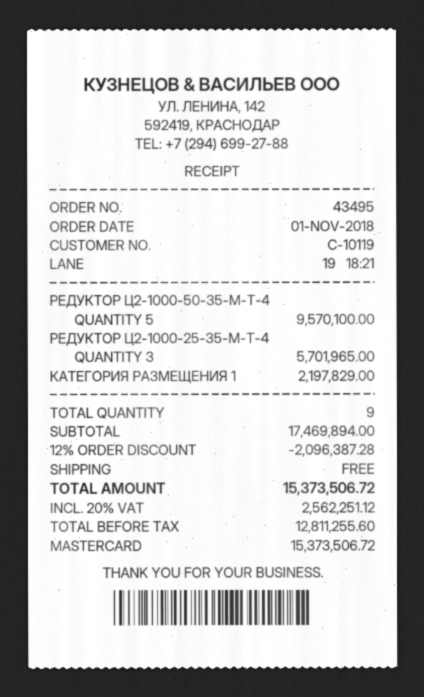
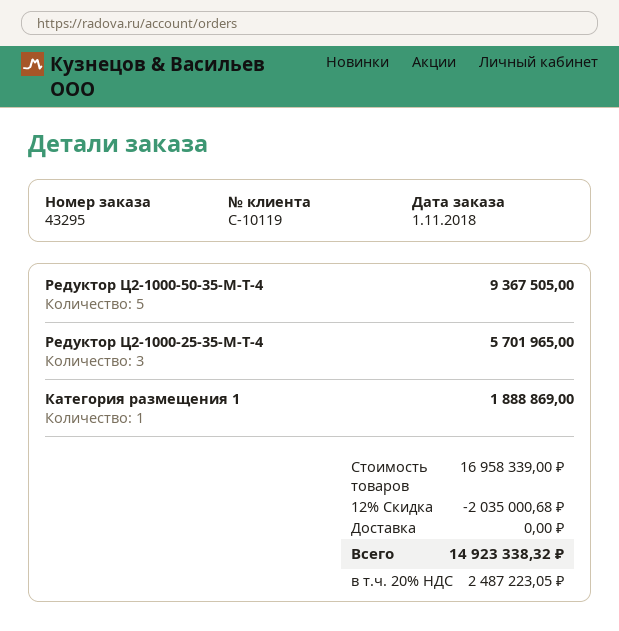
order number: 43495 -> 43295
РЕДУКТОР Ц2-1000-50-35-М-Т-4: 5 for 9570100.00 -> 5 for 9367505.00
КАТЕГОРИЯ РАЗМЕЩЕНИЯ 1: 1 for 2197829.00 -> 1 for 1888869.00
subtotal: 17469894.00 -> 16958339.00
discount: 12% = 2096387.28 -> 12% = 2035000.68
tax: 20% = 2562251.12 -> 20% = 2487223.05
total: 15373506.72 -> 14923338.32

